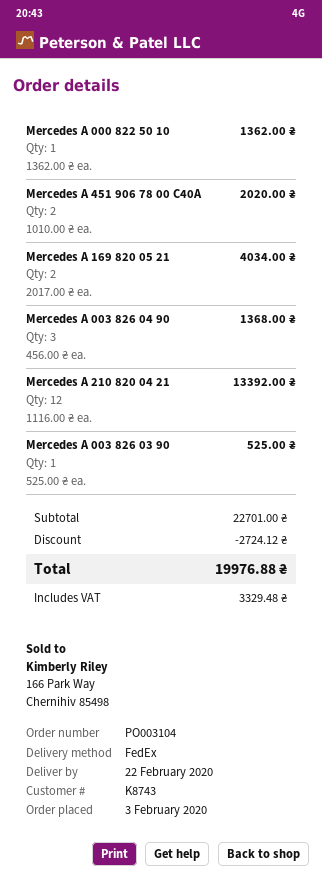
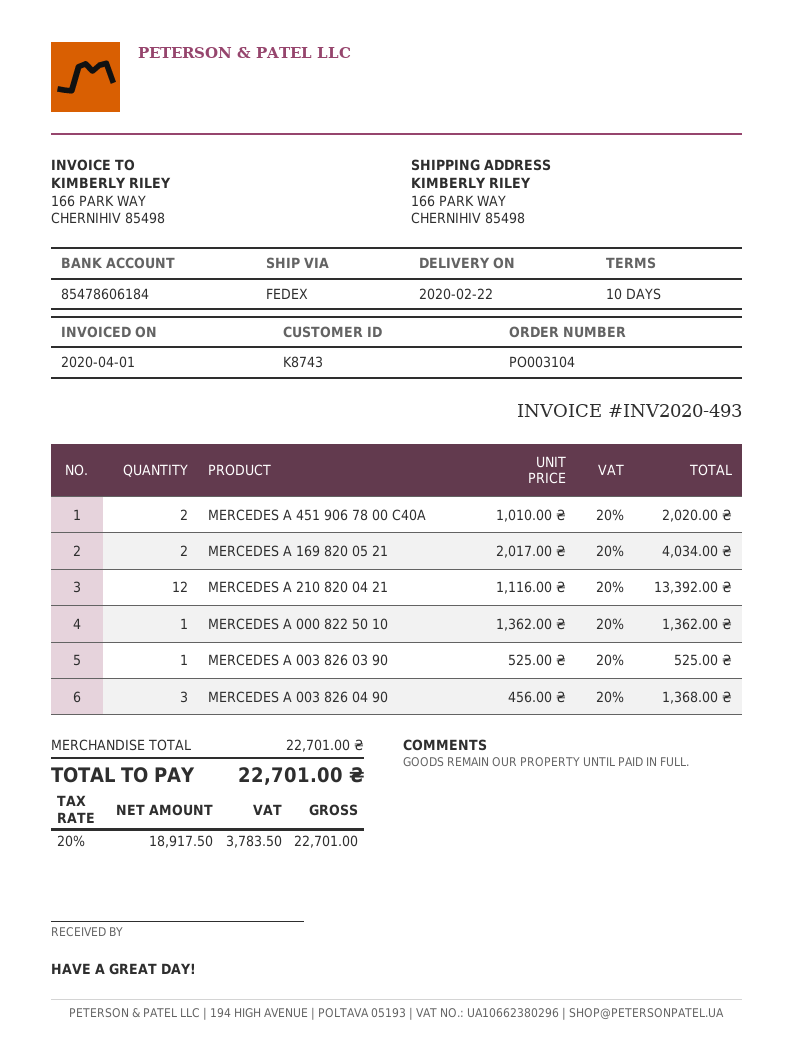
discount: 2724.12 -> none
tax: 3329.48 -> 3783.50
total: 19976.88 -> 22701.00

